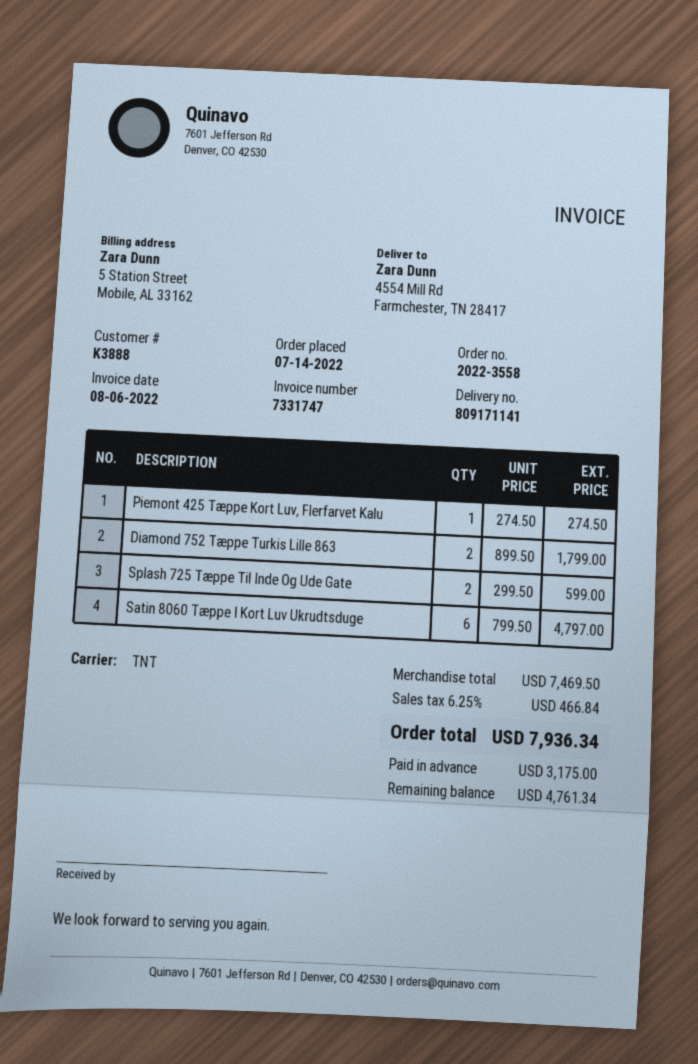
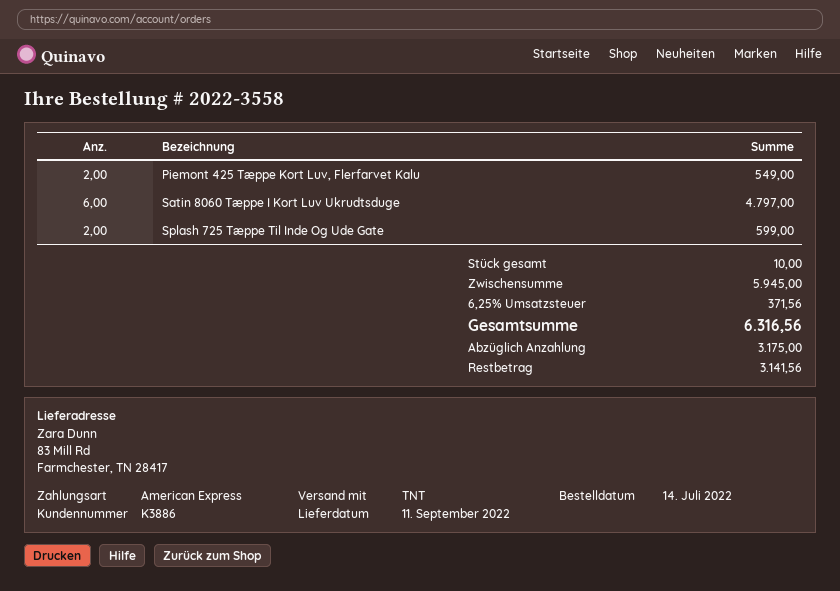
customer number: K3888 -> K3886
ship to: 4554 Mill Rd, Farmchester, TN 28417 -> 83 Mill Rd, Farmchester, TN 28417
Piemont 425 Tæppe Kort Luv, Flerfarvet Kalu: 1 for 274.50 -> 2 for 549.00
Diamond 752 Tæppe Turkis Lille 863: 2 for 1799.00 -> none
subtotal: 7469.50 -> 5945.00
tax: 6.25% = 466.84 -> 6.25% = 371.56
total: 7936.34 -> 6316.56
balance: 4761.34 -> 3141.56

